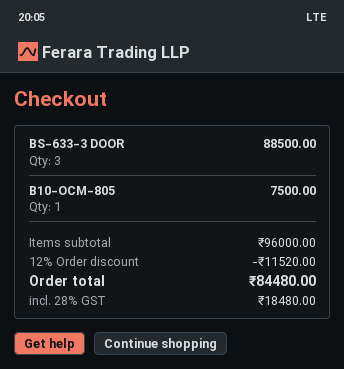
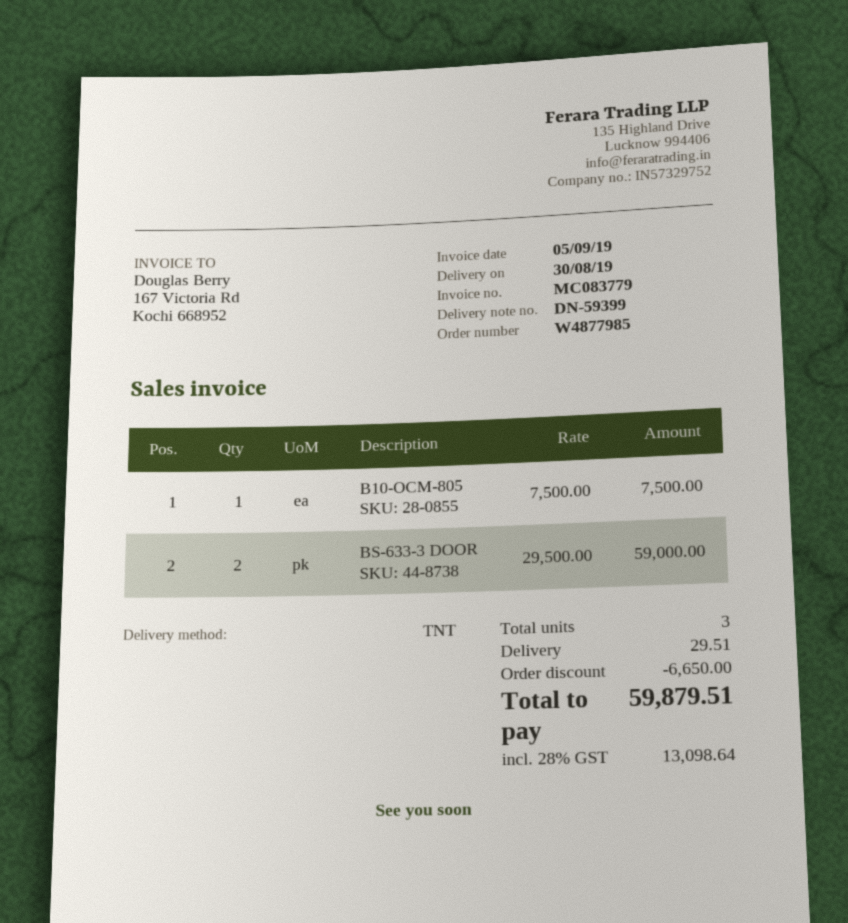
BS-633-3 DOOR: 3 for 88500.00 -> 2 for 59000.00
discount: 11520.00 -> 6650.00
shipping: none -> 29.51
tax: 28% = 18480.00 -> 28% = 13098.64
total: 84480.00 -> 59879.51

